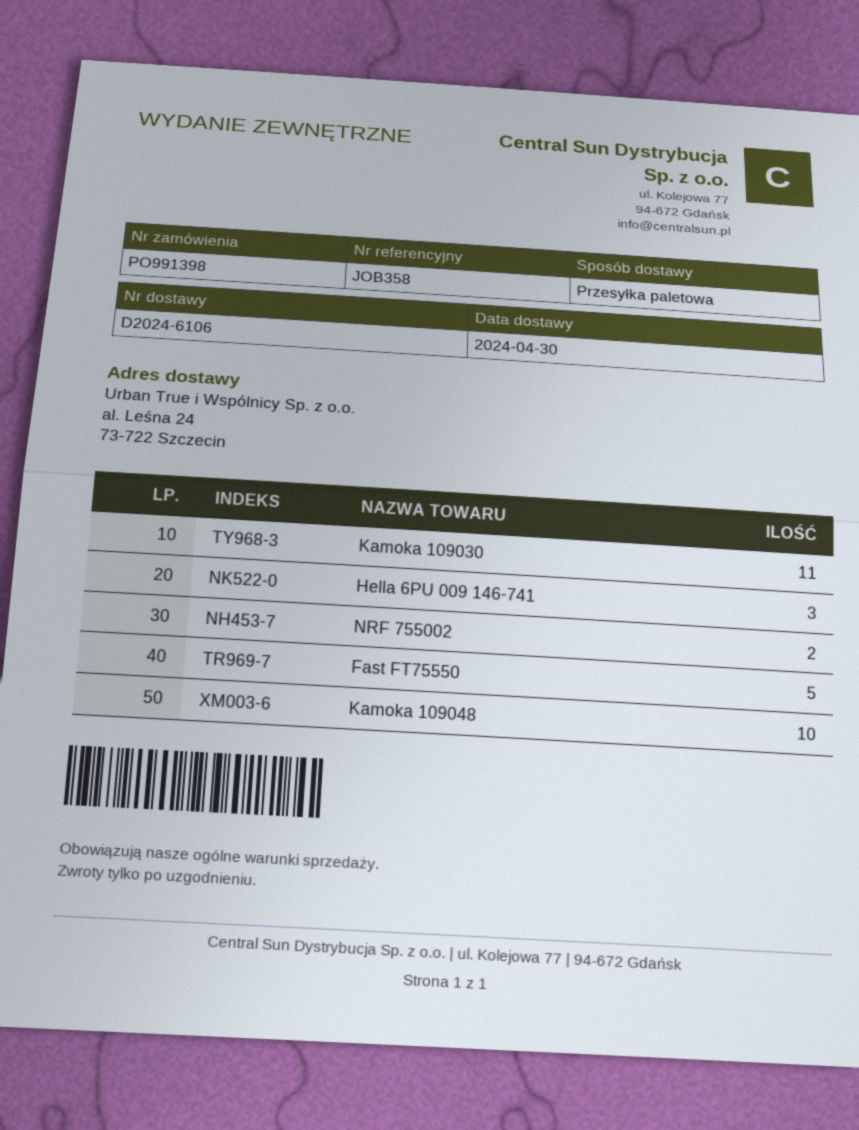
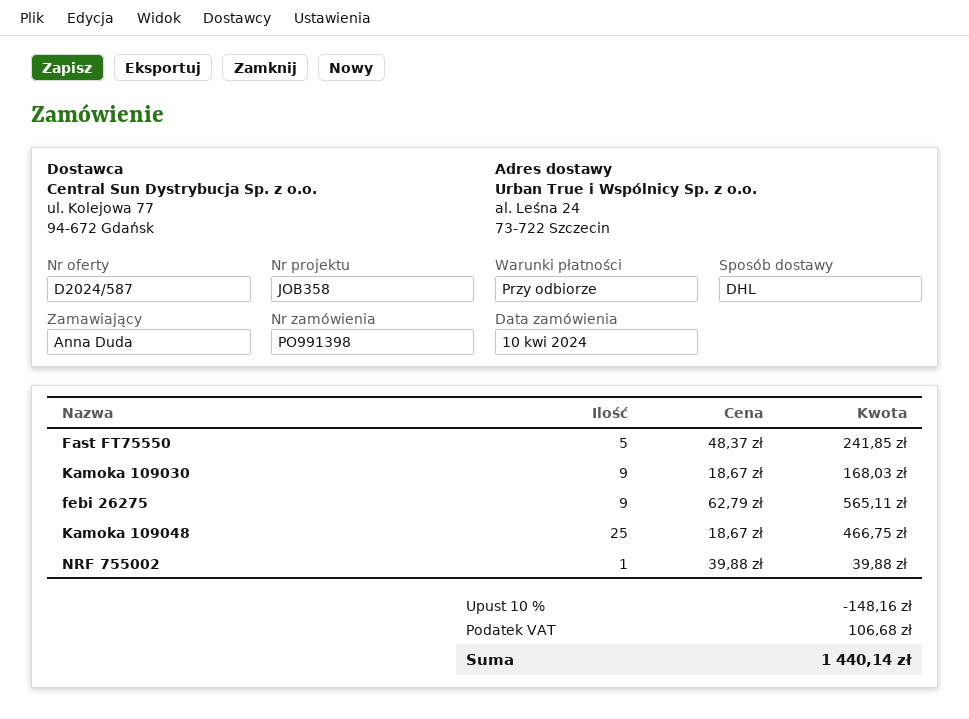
shipping method: pallet freight -> DHL
Kamoka 109030: 11 -> 9
Hella 6PU 009 146-741: 3 -> none
NRF 755002: 2 -> 1
Kamoka 109048: 10 -> 25
febi 26275: none -> 9

